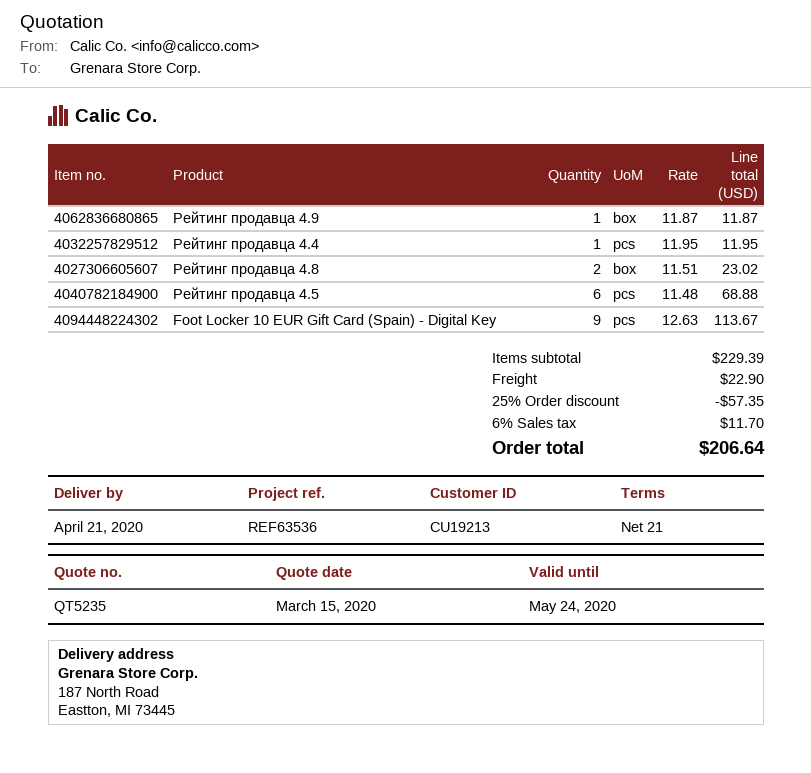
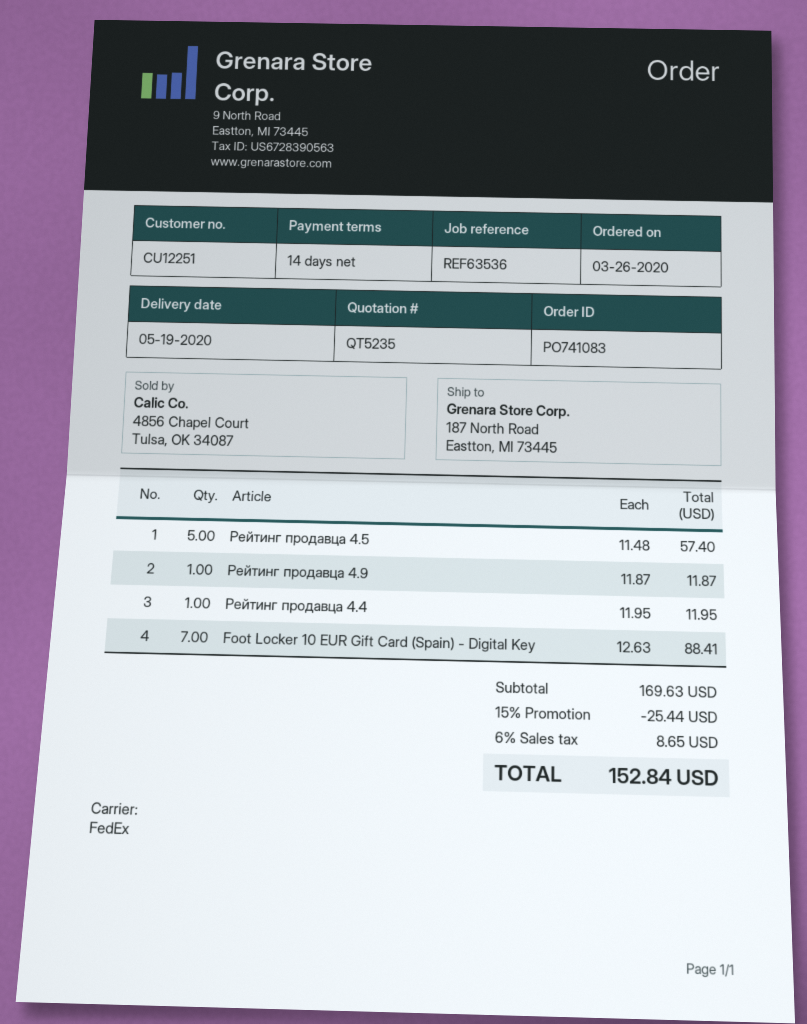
delivery date: 2020-04-21 -> 2020-05-19
payment terms: 21 days -> 14 days
customer number: CU19213 -> CU12251
Рейтинг продавца 4.8: 2 x 11.51 = 23.02 -> none
Рейтинг продавца 4.5: 6 x 11.48 = 68.88 -> 5 x 11.48 = 57.40
Foot Locker 10 EUR Gift Card (Spain) - Digital Key: 9 x 12.63 = 113.67 -> 7 x 12.63 = 88.41
subtotal: 229.39 -> 169.63
discount: 25% = 57.35 -> 15% = 25.44
shipping: 22.90 -> none
tax: 6% = 11.70 -> 6% = 8.65
total: 206.64 -> 152.84

